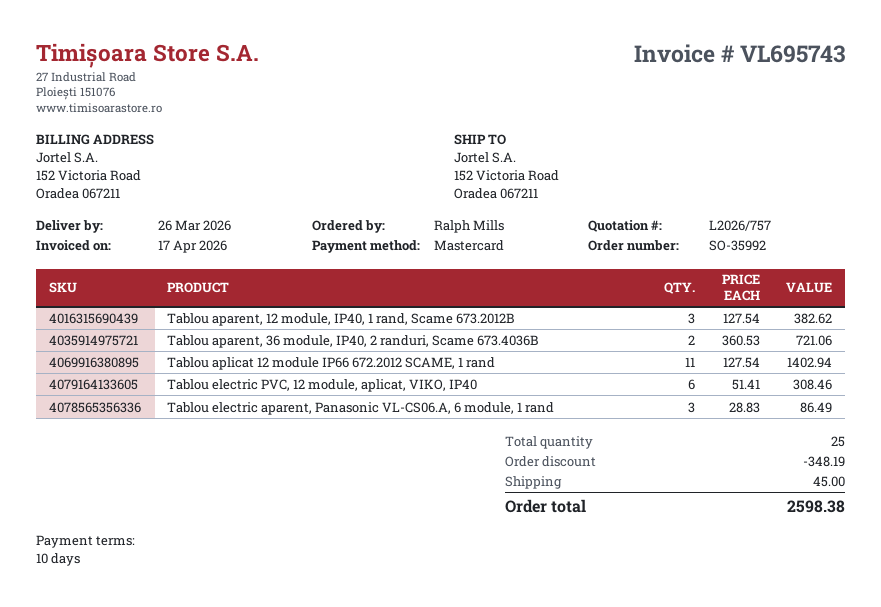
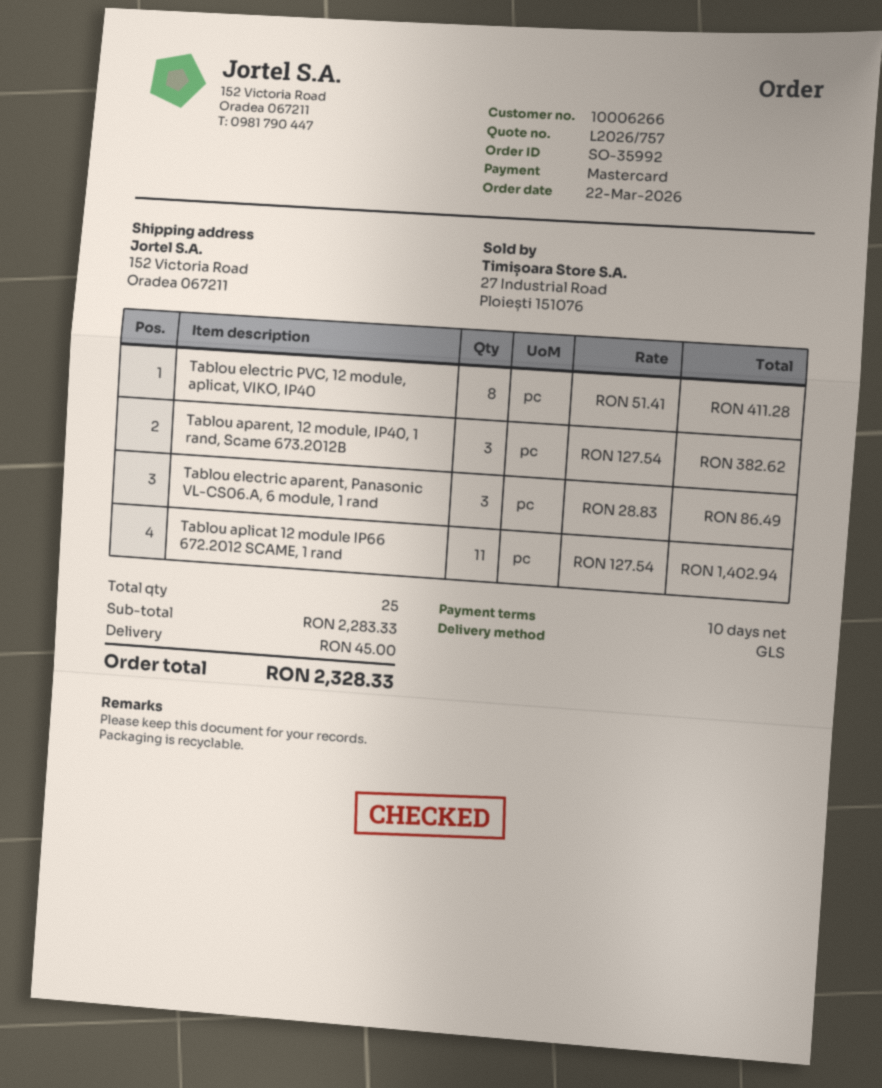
Tablou aparent, 36 module, IP40, 2 randuri, Scame 673.4036B: 2 x 360.53 = 721.06 -> none
Tablou electric PVC, 12 module, aplicat, VIKO, IP40: 6 x 51.41 = 308.46 -> 8 x 51.41 = 411.28
discount: 348.19 -> none
total: 2598.38 -> 2328.33

